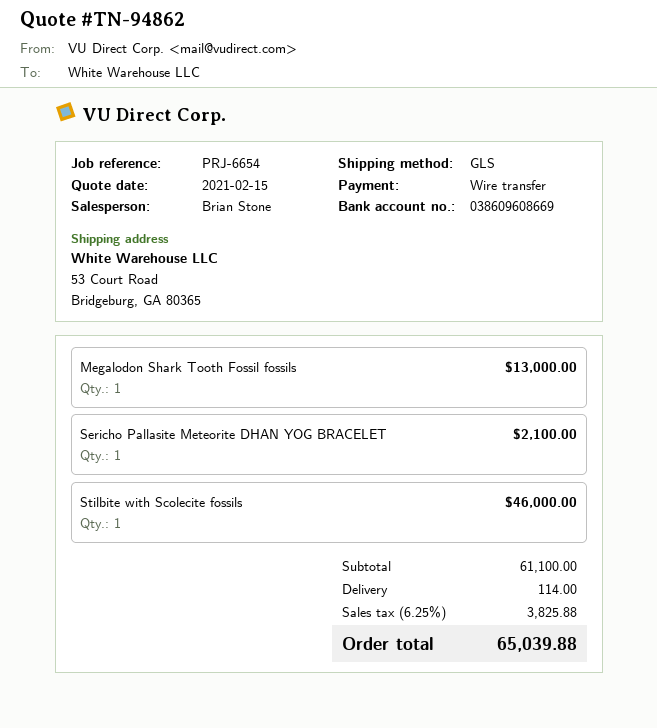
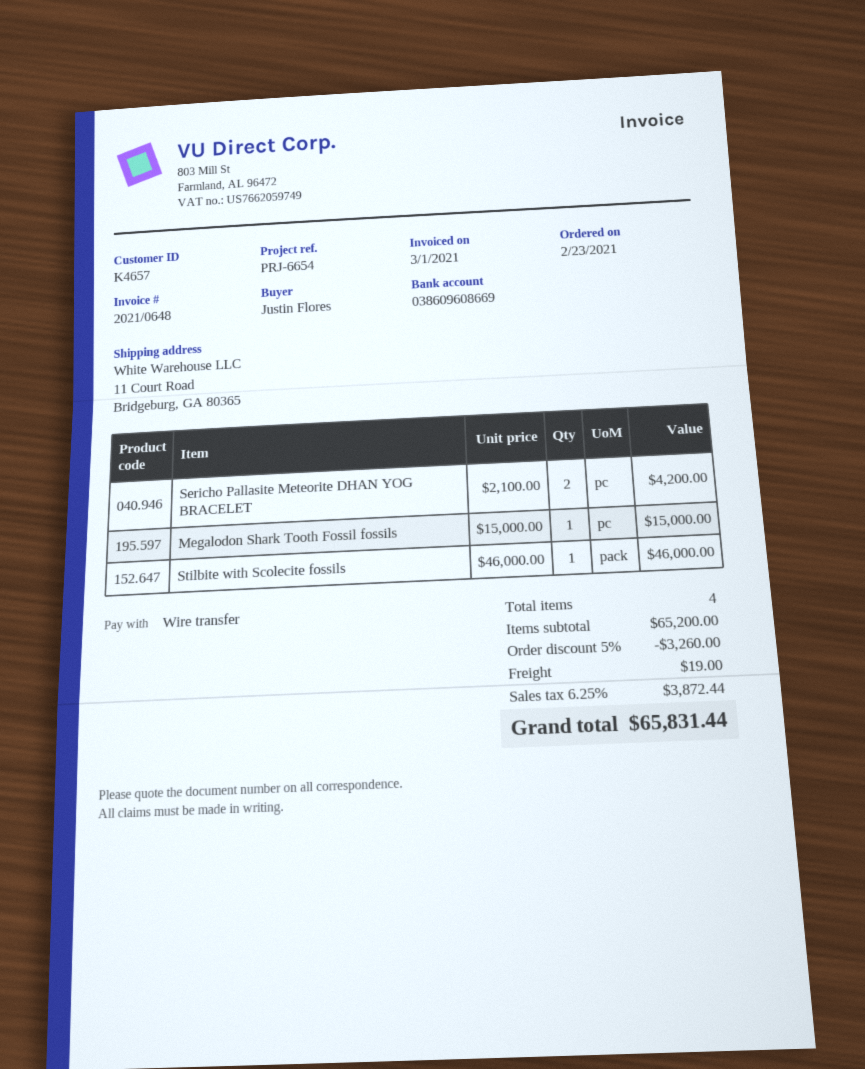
ship to: 53 Court Road, Bridgeburg, GA 80365 -> 11 Court Road, Bridgeburg, GA 80365
Megalodon Shark Tooth Fossil fossils: 1 for 13000.00 -> 1 for 15000.00
Sericho Pallasite Meteorite DHAN YOG BRACELET: 1 for 2100.00 -> 2 for 4200.00
subtotal: 61100.00 -> 65200.00
discount: none -> 5% = 3260.00
shipping: 114.00 -> 19.00
tax: 6.25% = 3825.88 -> 6.25% = 3872.44
total: 65039.88 -> 65831.44

